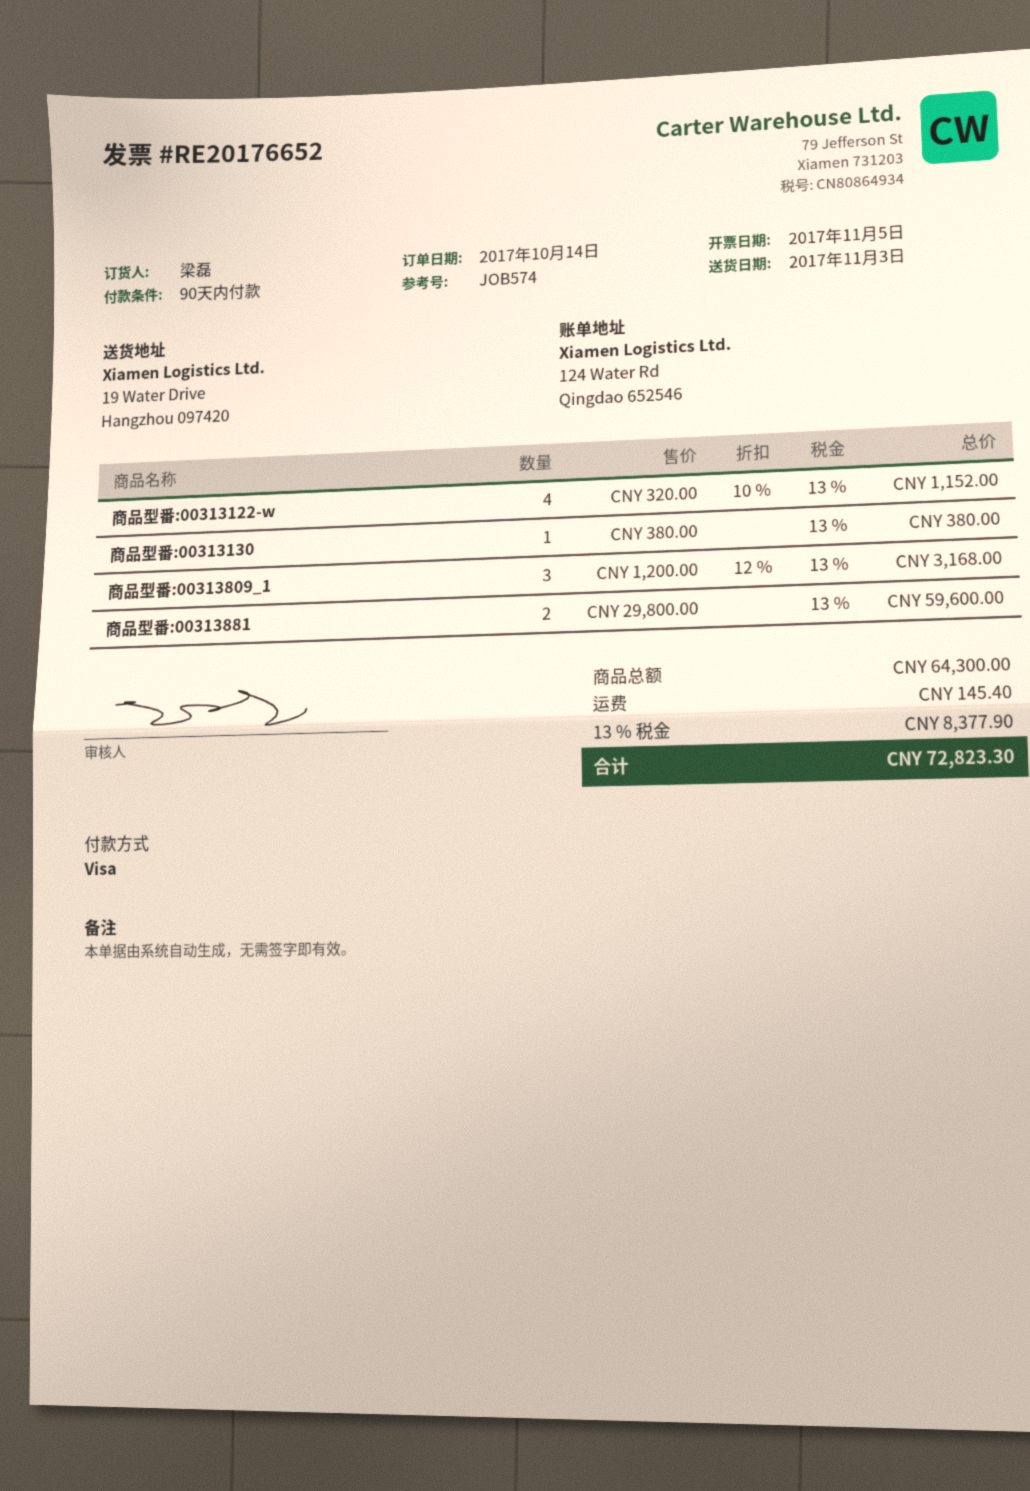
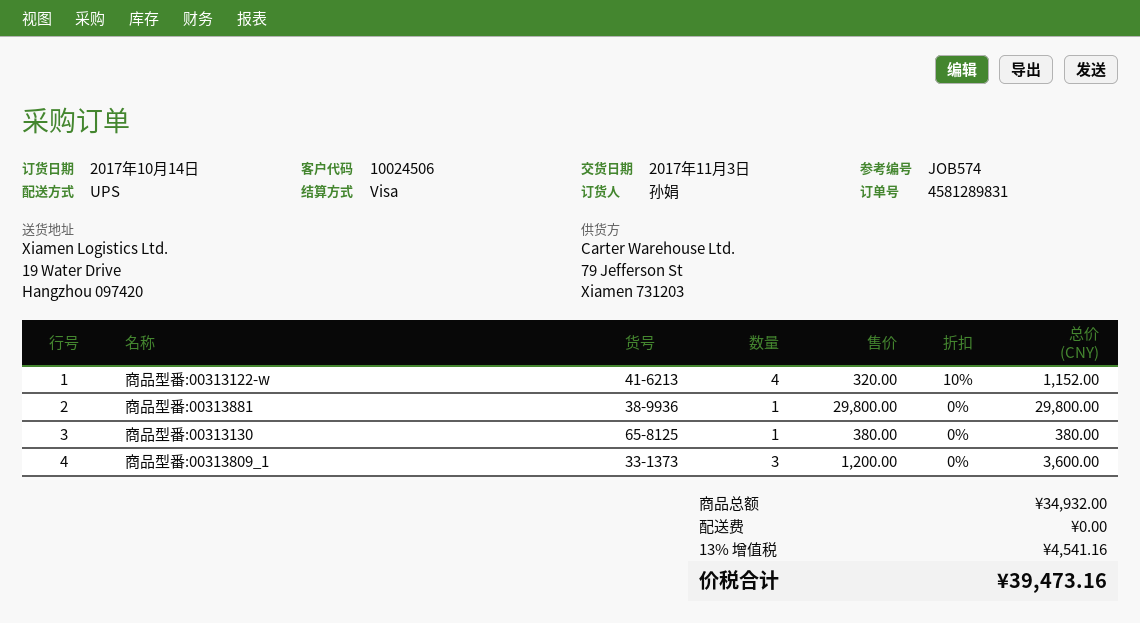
ordered by: 梁磊 -> 孙娟
商品型番:00313809_1: 3 x 1200.00 - 12% = 3168.00 -> 3 x 1200.00 = 3600.00
商品型番:00313881: 2 x 29800.00 = 59600.00 -> 1 x 29800.00 = 29800.00
subtotal: 64300.00 -> 34932.00
shipping: 145.40 -> 0.00
tax: 13% = 8377.90 -> 13% = 4541.16
total: 72823.30 -> 39473.16

